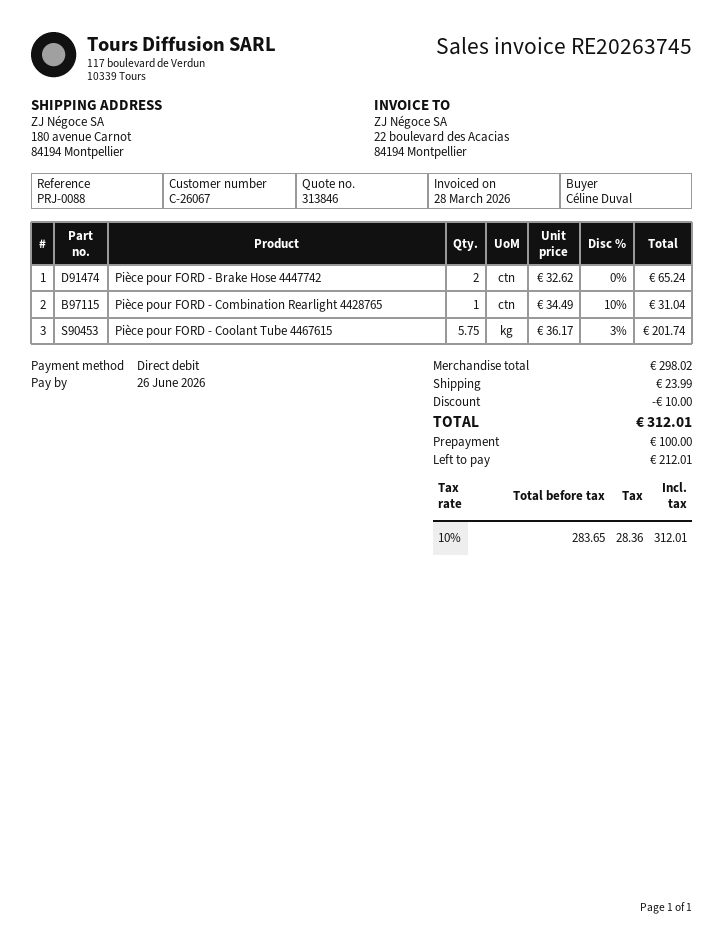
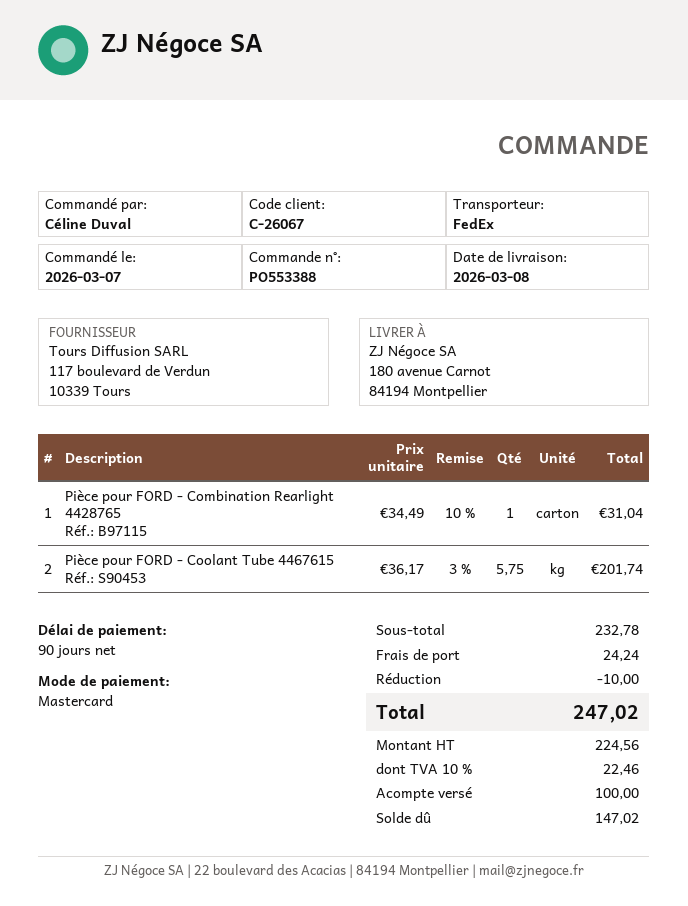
payment method: direct debit -> Mastercard
Pièce pour FORD - Brake Hose 4447742: 2 x 32.62 = 65.24 -> none
subtotal: 298.02 -> 232.78
shipping: 23.99 -> 24.24
net: 283.65 -> 224.56
tax: 10% = 28.36 -> 10% = 22.46
total: 312.01 -> 247.02
balance: 212.01 -> 147.02

